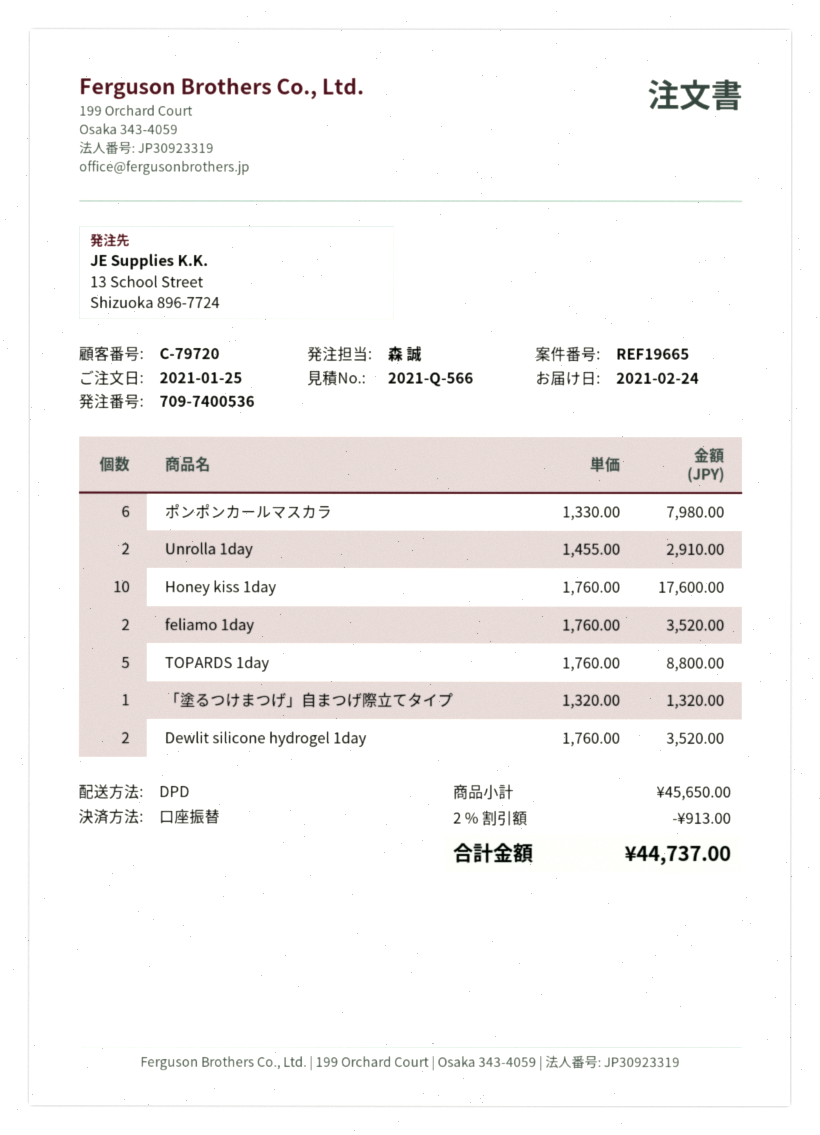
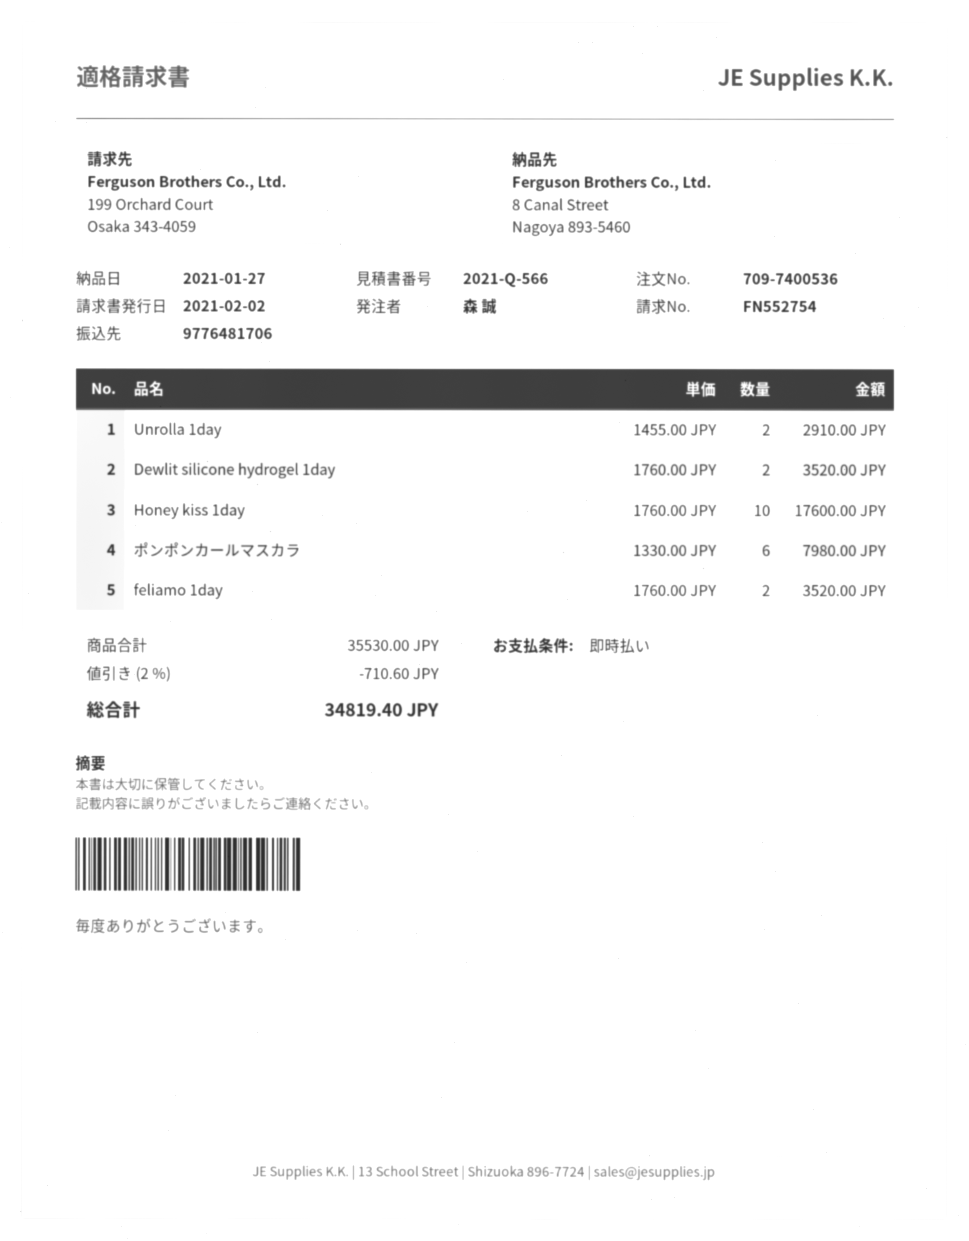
delivery date: 2021-02-24 -> 2021-01-27
TOPARDS 1day: 5 x 1760.00 = 8800.00 -> none
「塗るつけまつげ」自まつげ際立てタイプ: 1 x 1320.00 = 1320.00 -> none
subtotal: 45650.00 -> 35530.00
discount: 2% = 913.00 -> 2% = 710.60
total: 44737.00 -> 34819.40

